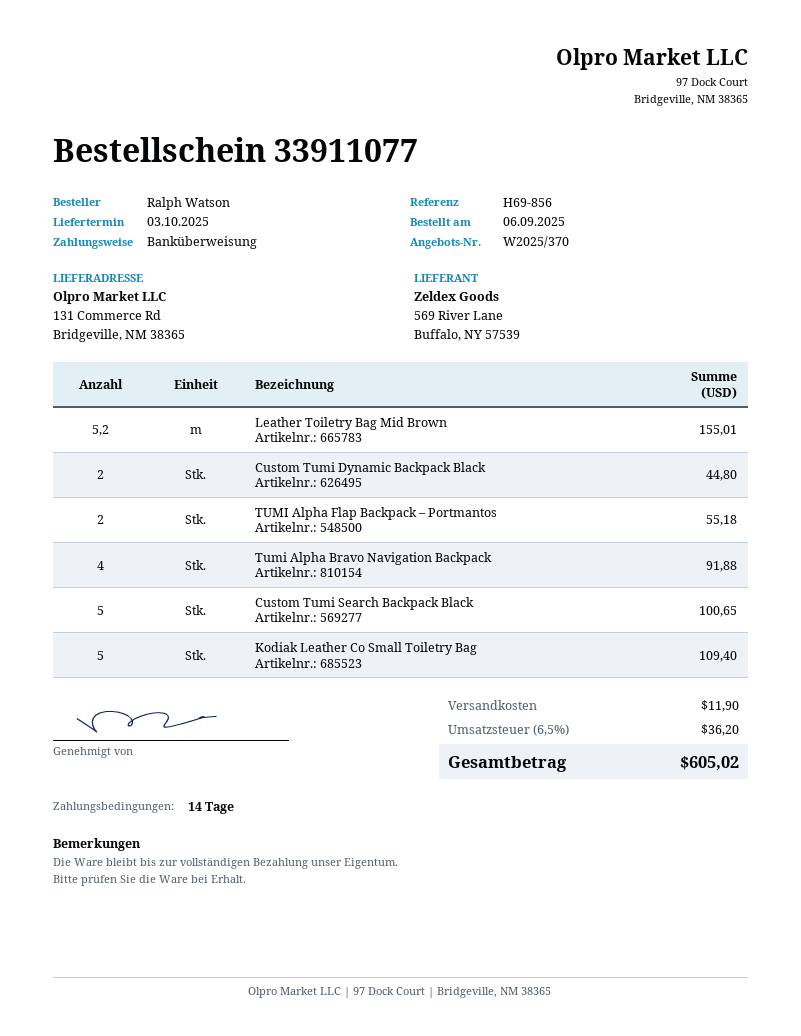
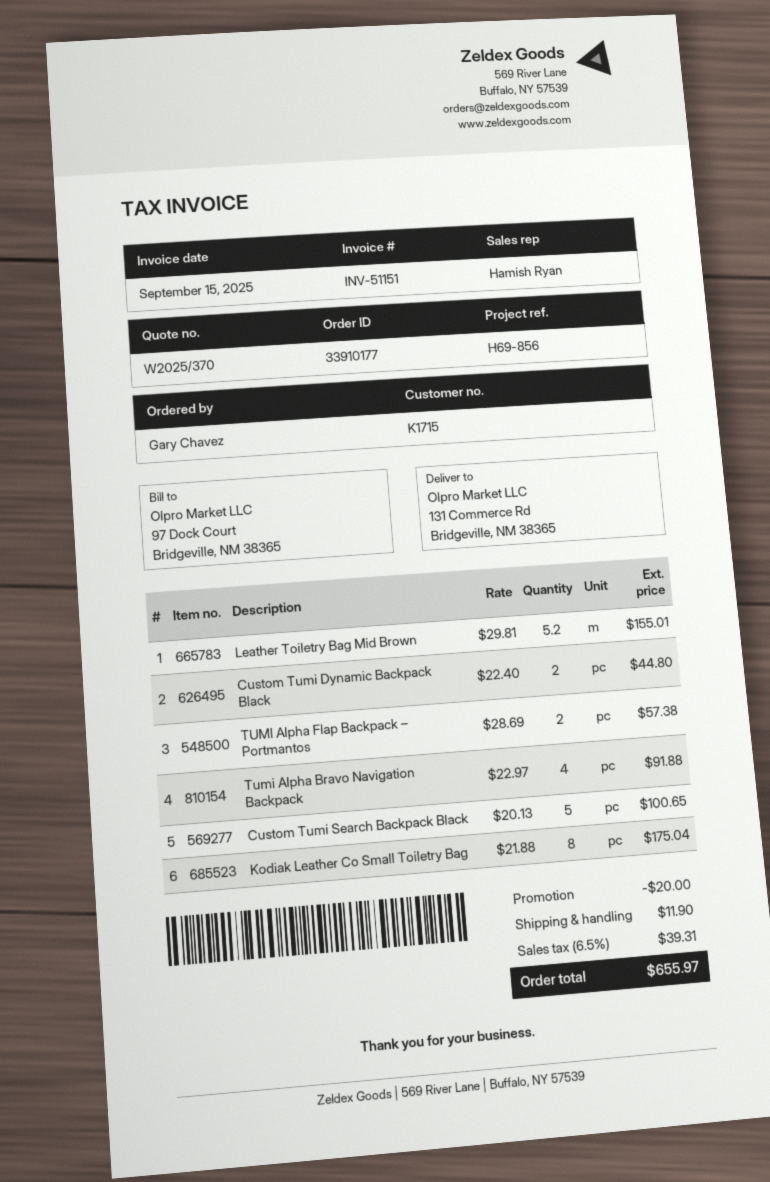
order number: 33911077 -> 33910177
ordered by: Ralph Watson -> Gary Chavez
TUMI Alpha Flap Backpack – Portmantos: 2 for 55.18 -> 2 for 57.38
Kodiak Leather Co Small Toiletry Bag: 5 for 109.40 -> 8 for 175.04
discount: none -> 20.00
tax: 6.5% = 36.20 -> 6.5% = 39.31
total: 605.02 -> 655.97

